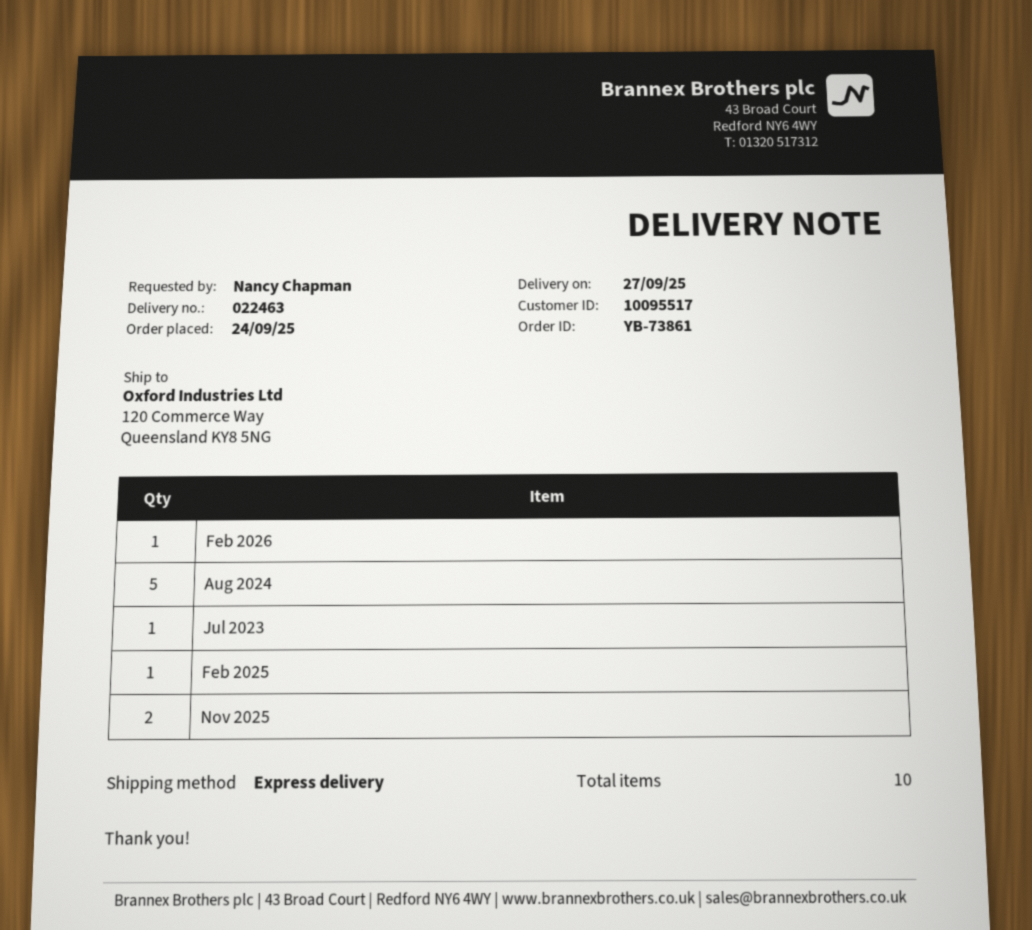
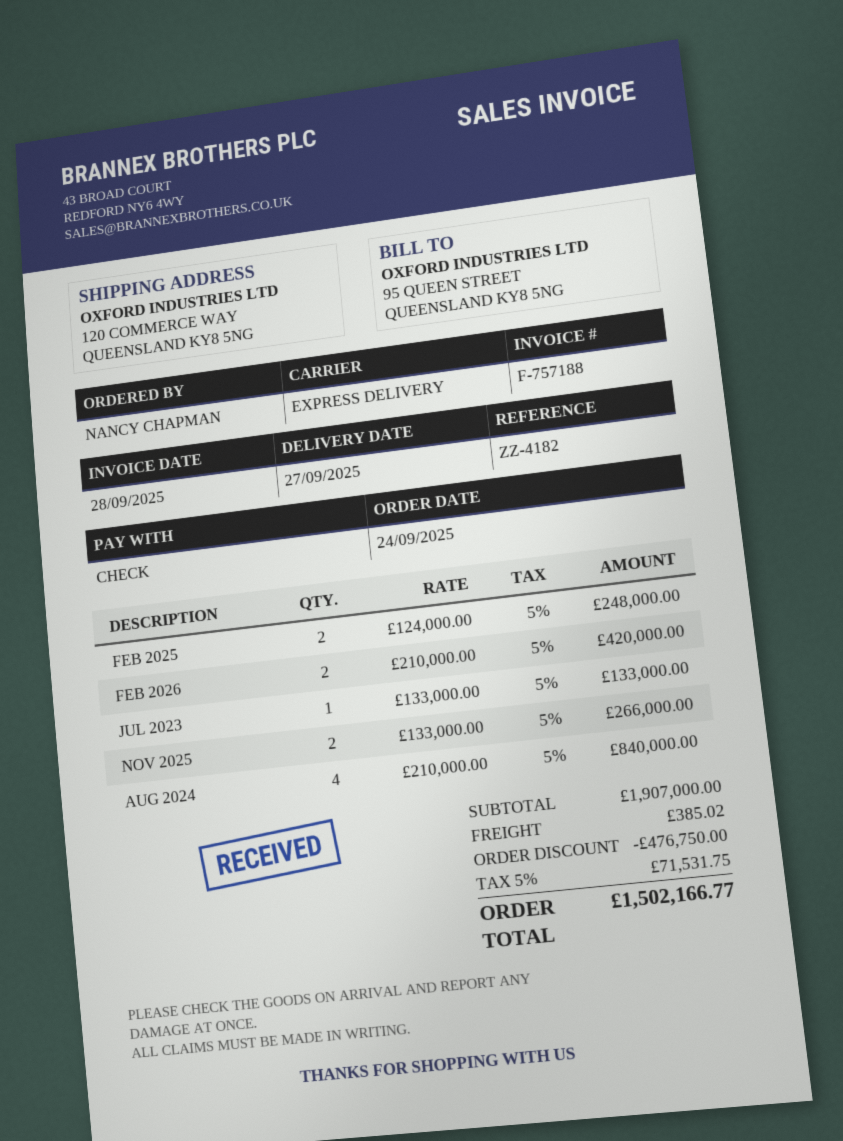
Feb 2026: 1 -> 2
Aug 2024: 5 -> 4
Feb 2025: 1 -> 2

